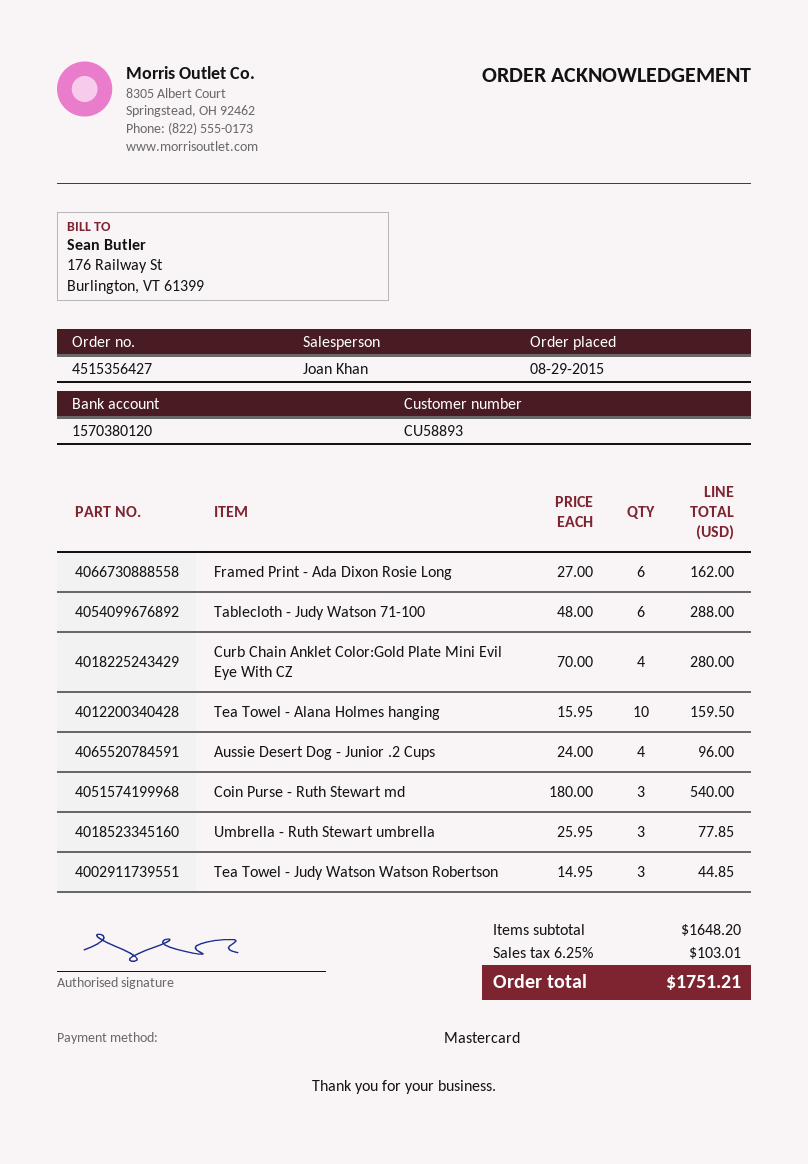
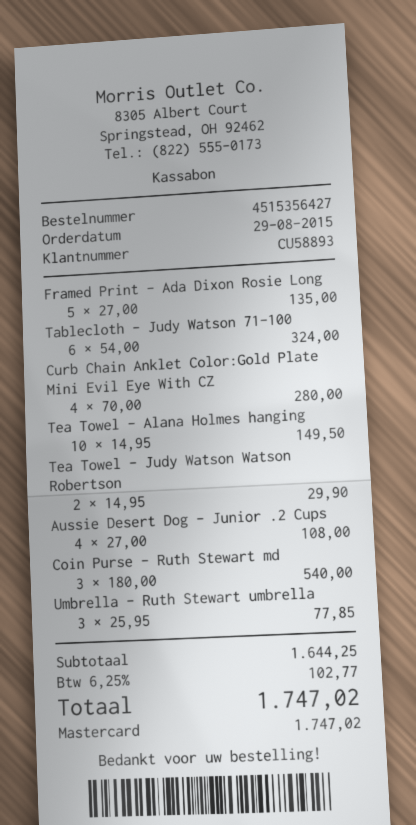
Framed Print - Ada Dixon Rosie Long: 6 x 27.00 = 162.00 -> 5 x 27.00 = 135.00
Tablecloth - Judy Watson 71-100: 6 x 48.00 = 288.00 -> 6 x 54.00 = 324.00
Tea Towel - Alana Holmes hanging: 10 x 15.95 = 159.50 -> 10 x 14.95 = 149.50
Aussie Desert Dog - Junior .2 Cups: 4 x 24.00 = 96.00 -> 4 x 27.00 = 108.00
Tea Towel - Judy Watson Watson Robertson: 3 x 14.95 = 44.85 -> 2 x 14.95 = 29.90
subtotal: 1648.20 -> 1644.25
tax: 6.25% = 103.01 -> 6.25% = 102.77
total: 1751.21 -> 1747.02

